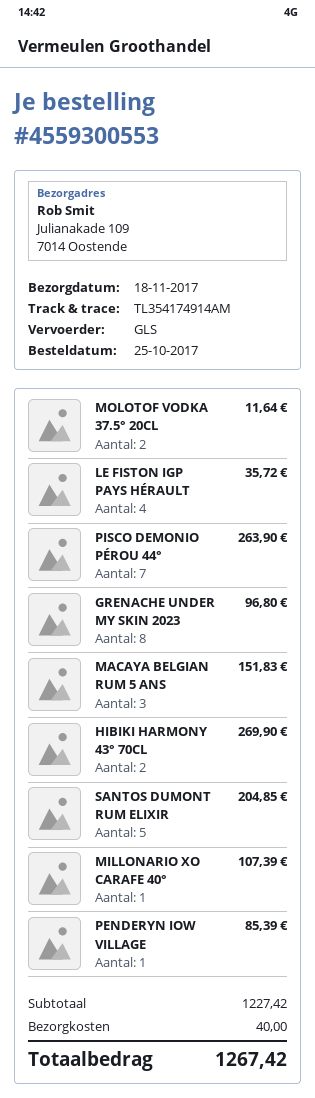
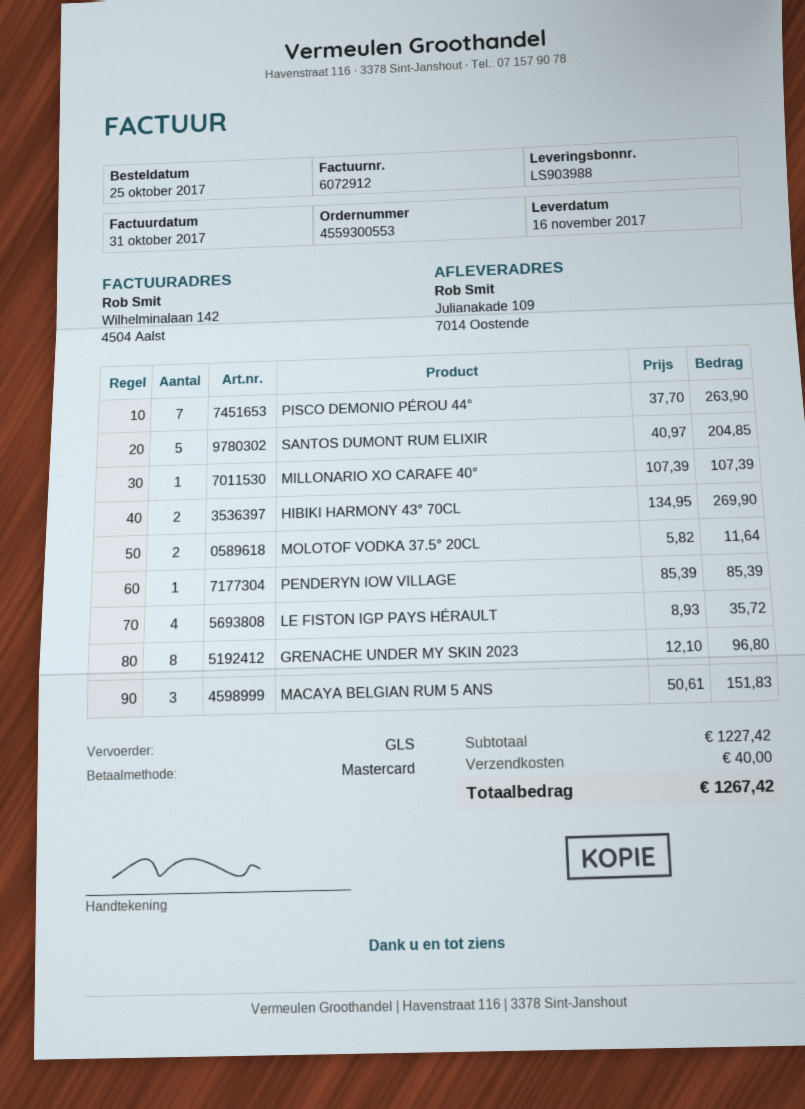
delivery date: 2017-11-18 -> 2017-11-16

